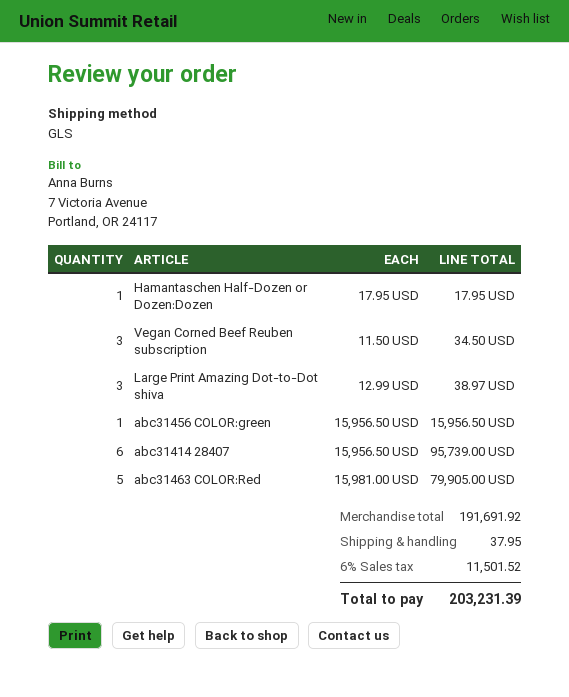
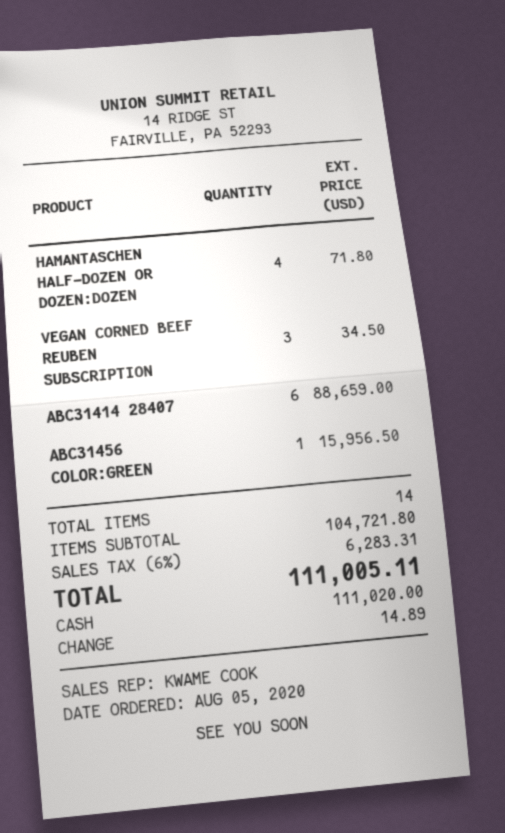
Hamantaschen Half-Dozen or Dozen:Dozen: 1 for 17.95 -> 4 for 71.80
Large Print Amazing Dot-to-Dot shiva: 3 for 38.97 -> none
abc31414 28407: 6 for 95739.00 -> 6 for 88659.00
abc31463 COLOR:Red: 5 for 79905.00 -> none
subtotal: 191691.92 -> 104721.80
shipping: 37.95 -> none
tax: 6% = 11501.52 -> 6% = 6283.31
total: 203231.39 -> 111005.11

